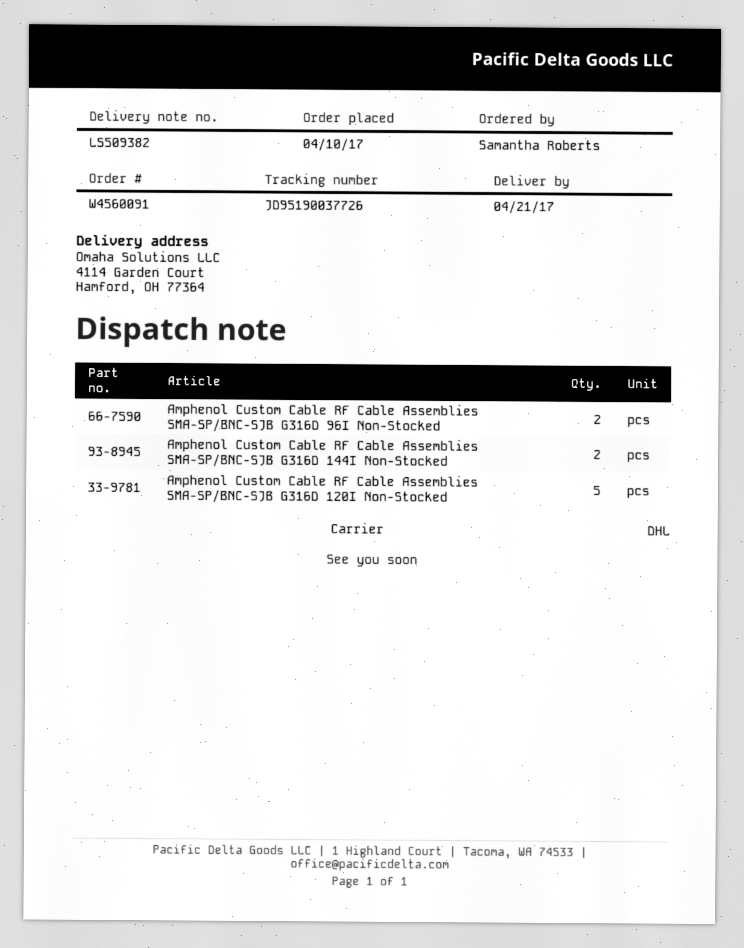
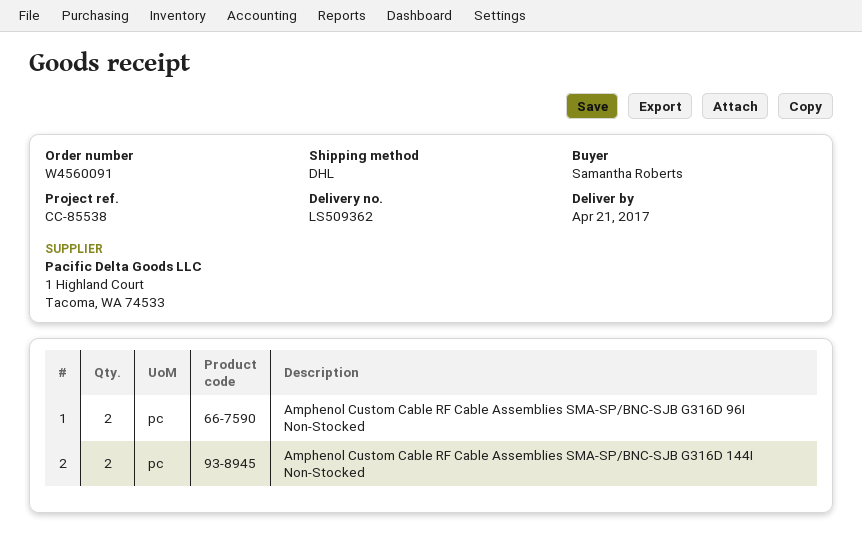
delivery note number: LS509382 -> LS509362
Amphenol Custom Cable RF Cable Assemblies SMA-SP/BNC-SJB G316D 120I Non-Stocked: 5 -> none

